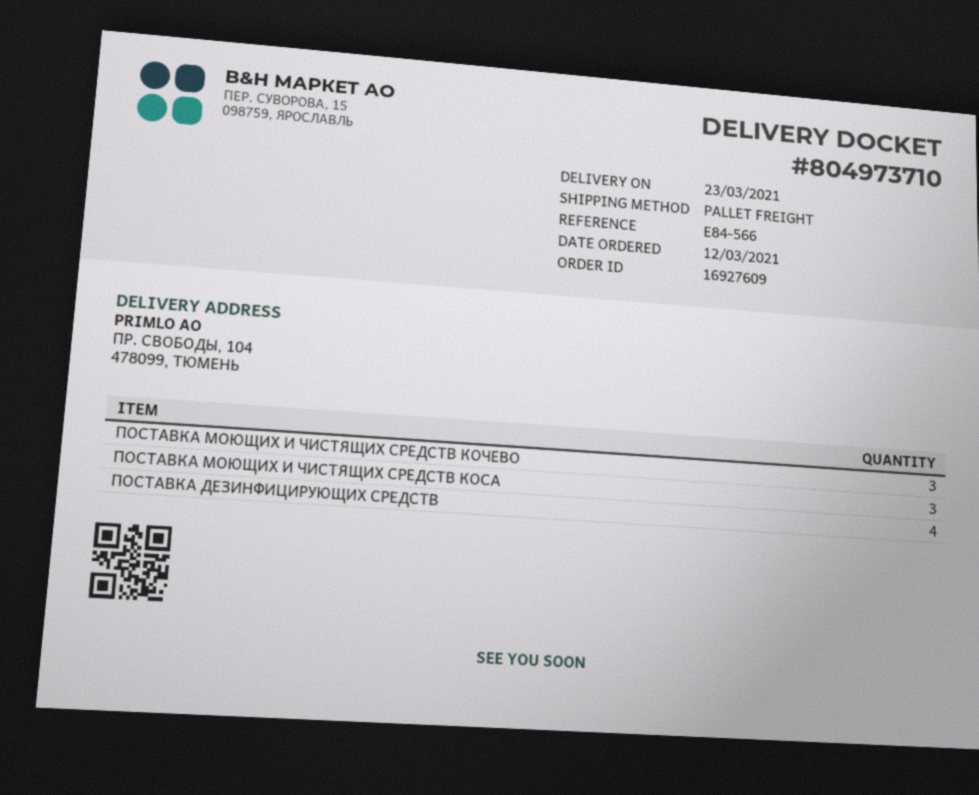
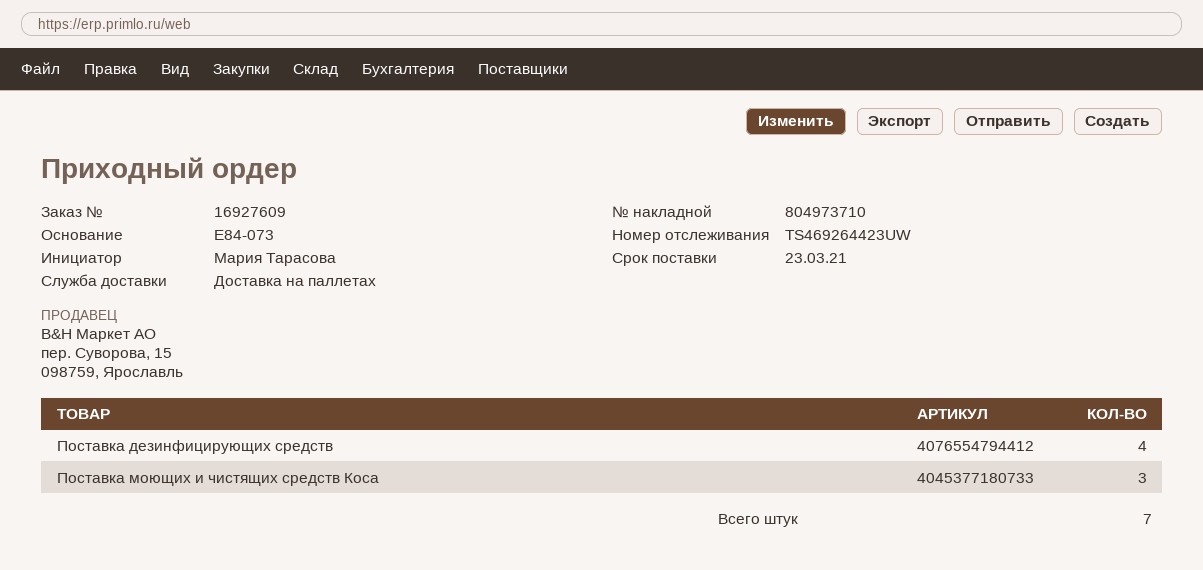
reference: E84-566 -> E84-073
ПОСТАВКА МОЮЩИХ И ЧИСТЯЩИХ СРЕДСТВ КОЧЕВО: 3 -> none

